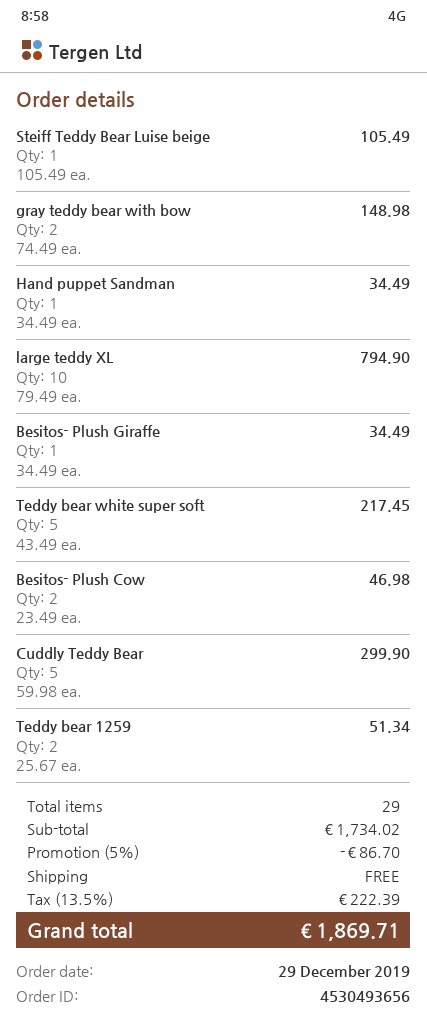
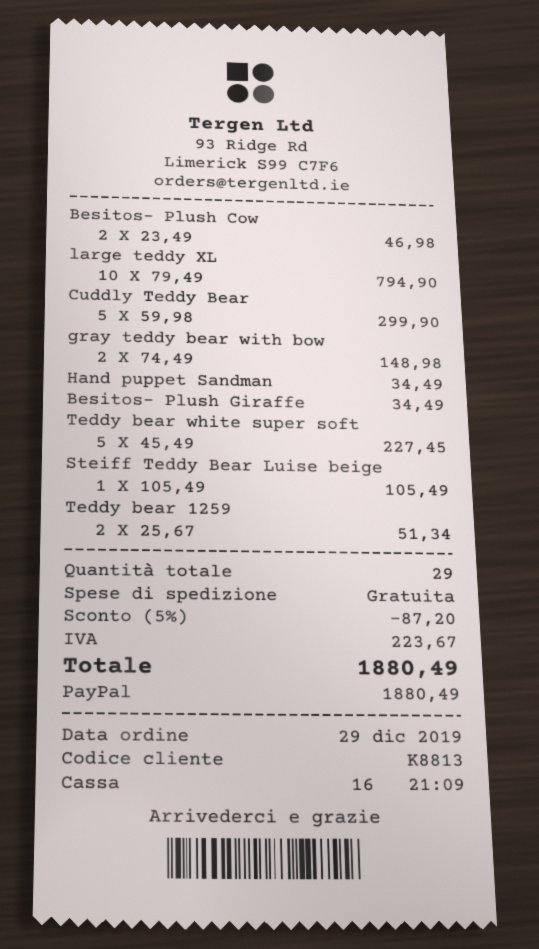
Teddy bear white super soft: 5 x 43.49 = 217.45 -> 5 x 45.49 = 227.45
discount: 5% = 86.70 -> 5% = 87.20
tax: 222.39 -> 223.67
total: 1869.71 -> 1880.49

